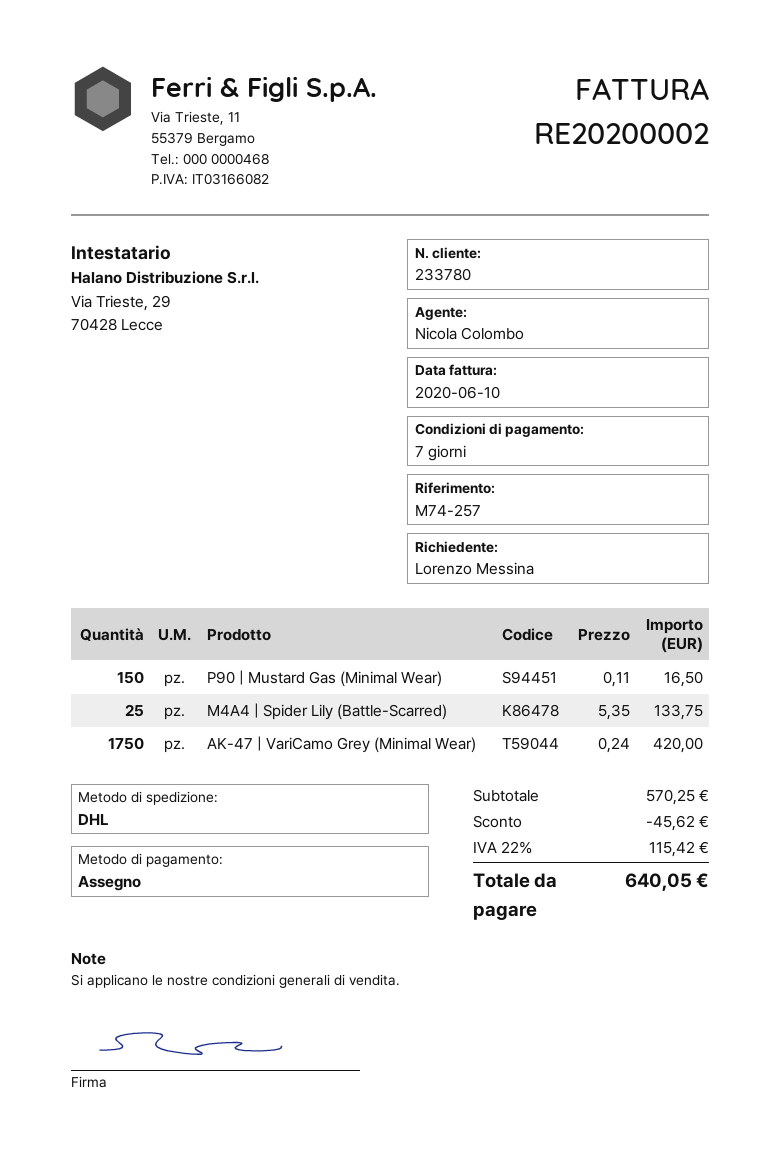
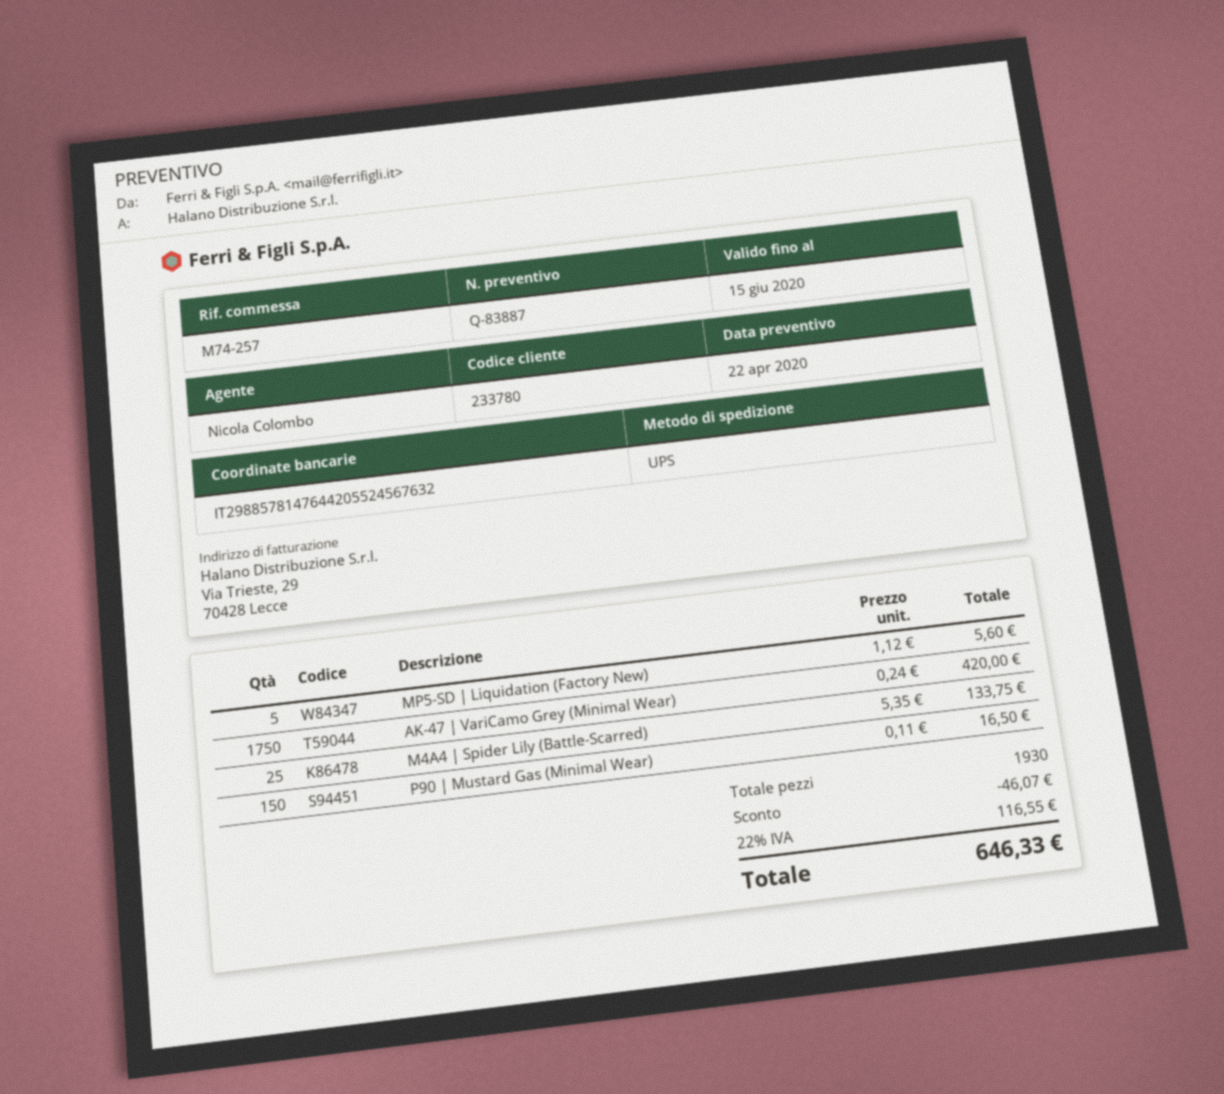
shipping method: DHL -> UPS
MP5-SD | Liquidation (Factory New): none -> 5 x 1.12 = 5.60
discount: 45.62 -> 46.07
tax: 22% = 115.42 -> 22% = 116.55
total: 640.05 -> 646.33

